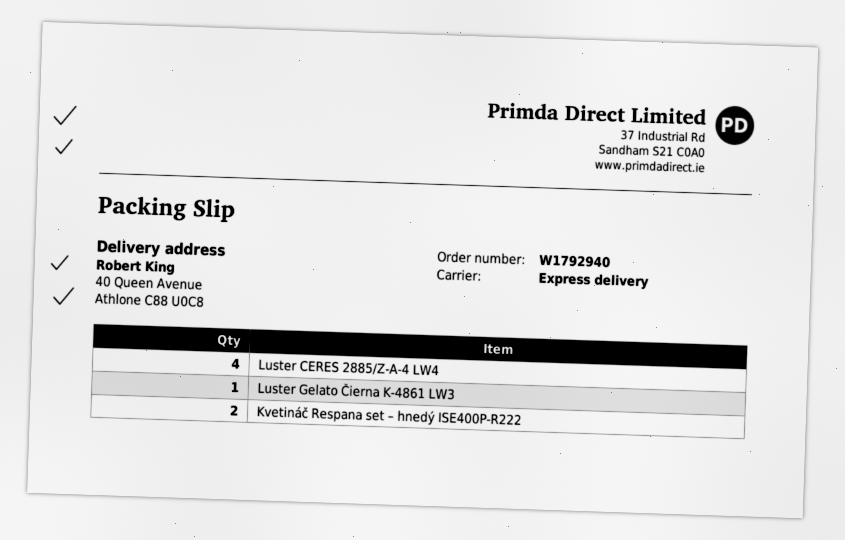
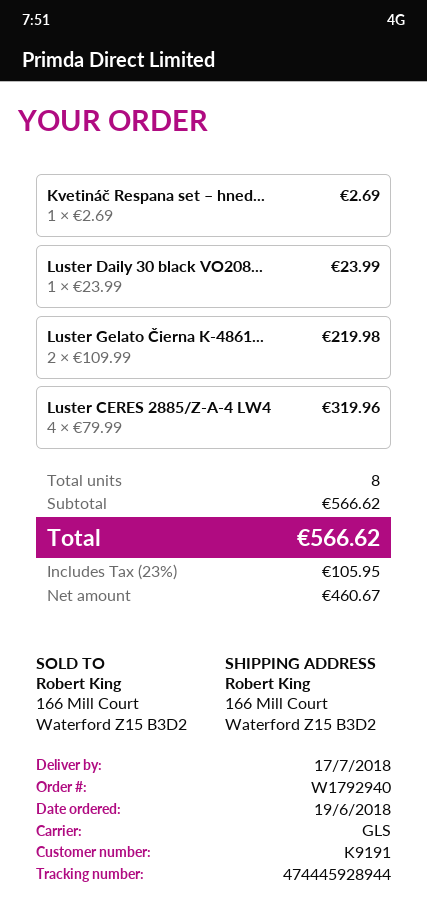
shipping method: express -> GLS
ship to: 40 Queen Avenue, Athlone C88 U0C8 -> 166 Mill Court, Waterford Z15 B3D2
Luster Gelato Čierna K-4861 LW3: 1 -> 2
Kvetináč Respana set – hnedý ISE400P-R222: 2 -> 1
Luster Daily 30 black VO208...: none -> 1

